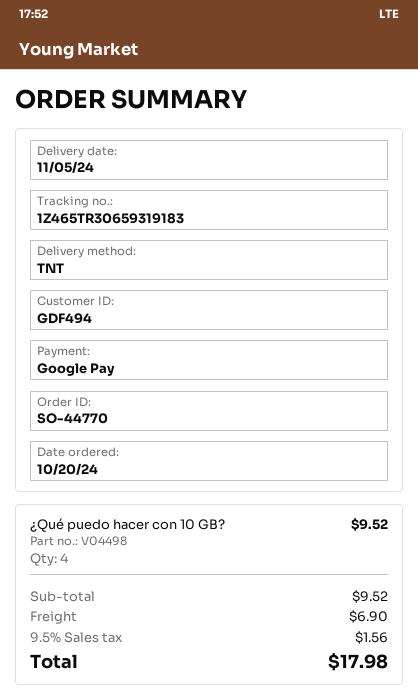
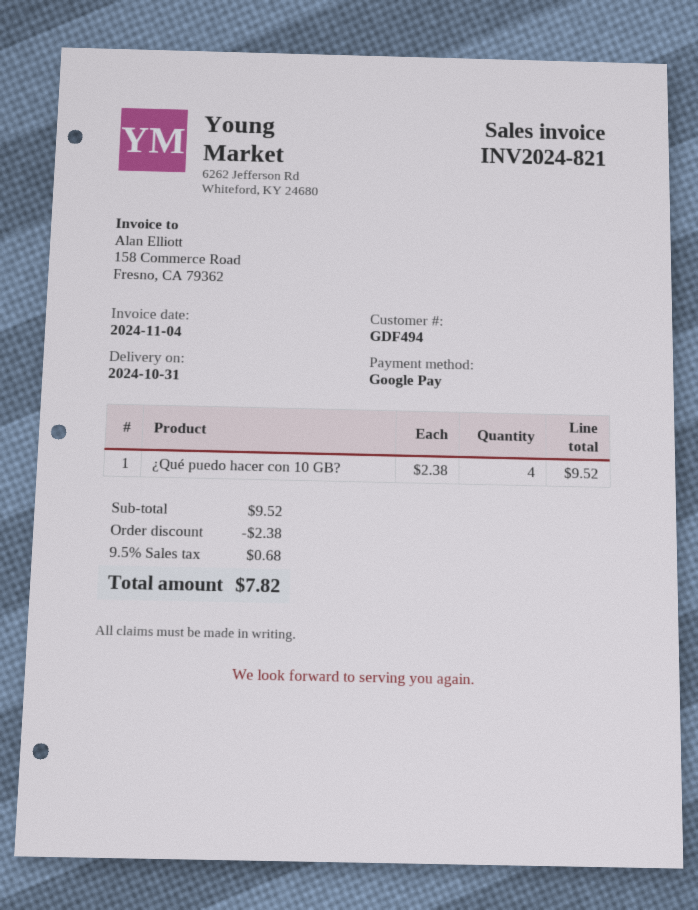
delivery date: 2024-11-05 -> 2024-10-31
discount: none -> 2.38
shipping: 6.90 -> none
tax: 9.5% = 1.56 -> 9.5% = 0.68
total: 17.98 -> 7.82

